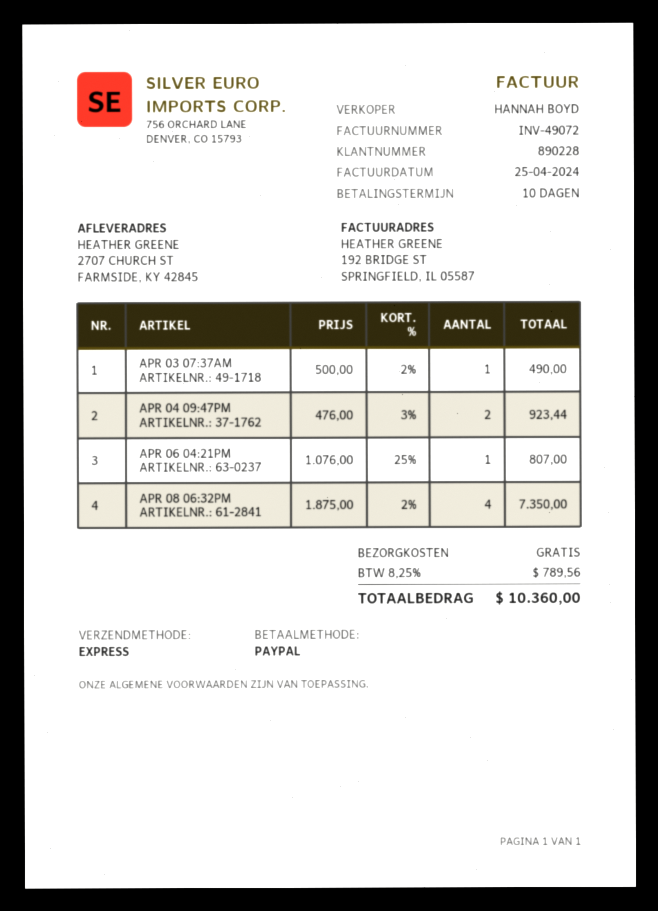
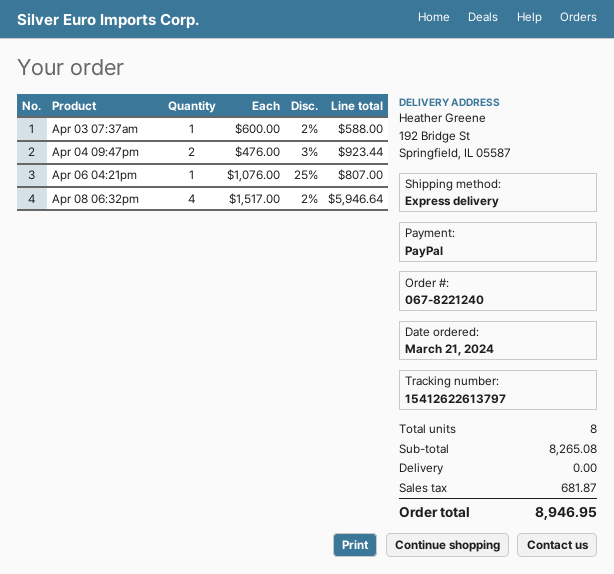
ship to: 2707 CHURCH ST, FARMSIDE, KY 42845 -> 192 Bridge St, Springfield, IL 05587
APR 03 07:37AM: 1 x 500.00 - 2% = 490.00 -> 1 x 600.00 - 2% = 588.00
APR 08 06:32PM: 4 x 1875.00 - 2% = 7350.00 -> 4 x 1517.00 - 2% = 5946.64
tax: 789.56 -> 681.87
total: 10360.00 -> 8946.95

